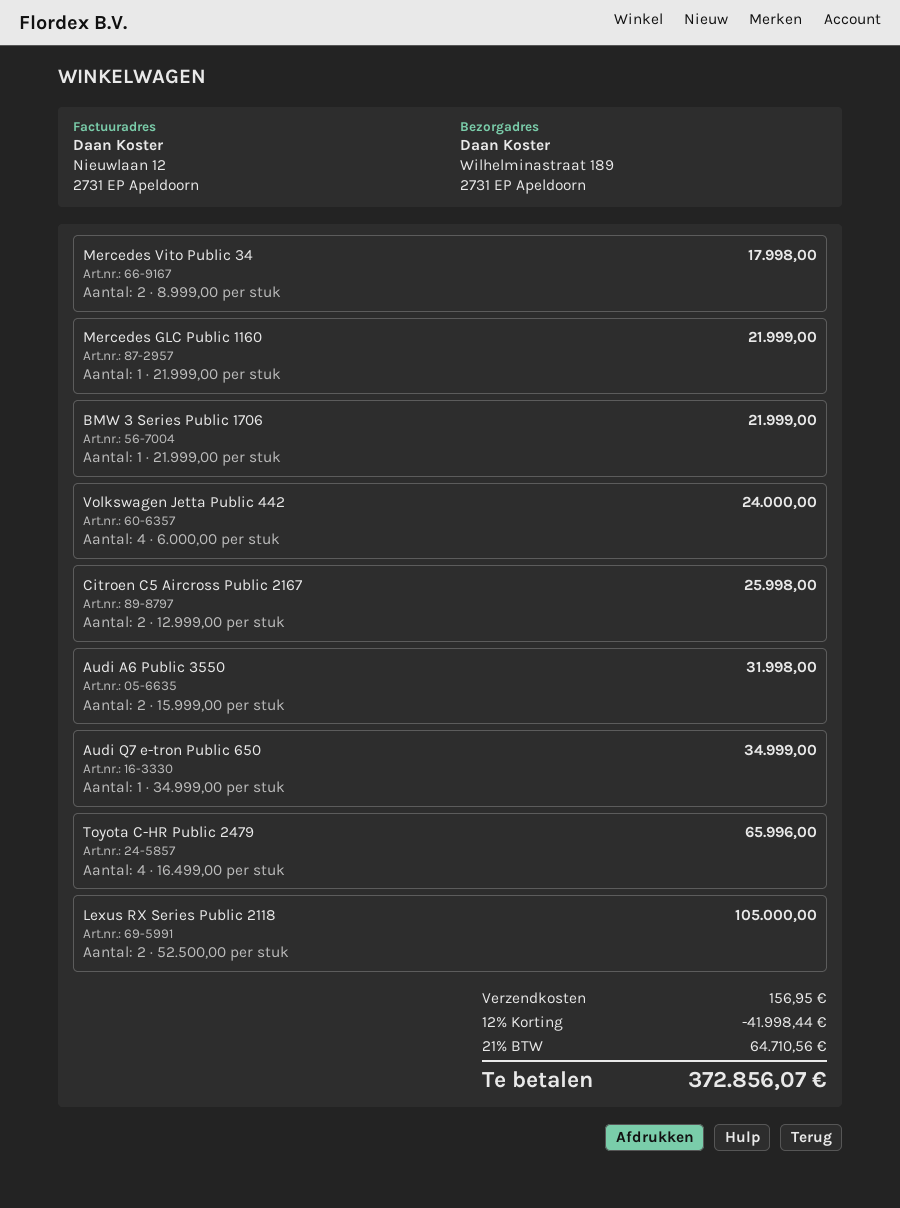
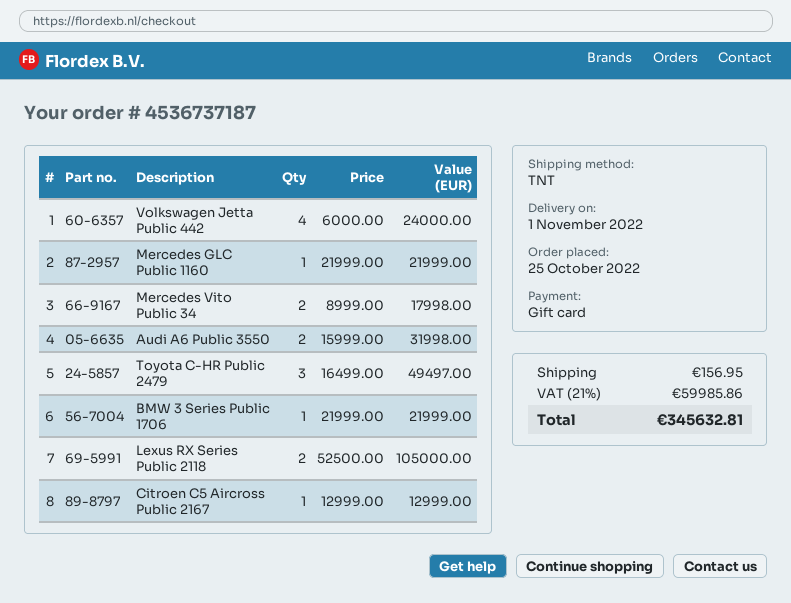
Citroen C5 Aircross Public 2167: 2 x 12999.00 = 25998.00 -> 1 x 12999.00 = 12999.00
Audi Q7 e-tron Public 650: 1 x 34999.00 = 34999.00 -> none
Toyota C-HR Public 2479: 4 x 16499.00 = 65996.00 -> 3 x 16499.00 = 49497.00
discount: 12% = 41998.44 -> none
tax: 21% = 64710.56 -> 21% = 59985.86
total: 372856.07 -> 345632.81

